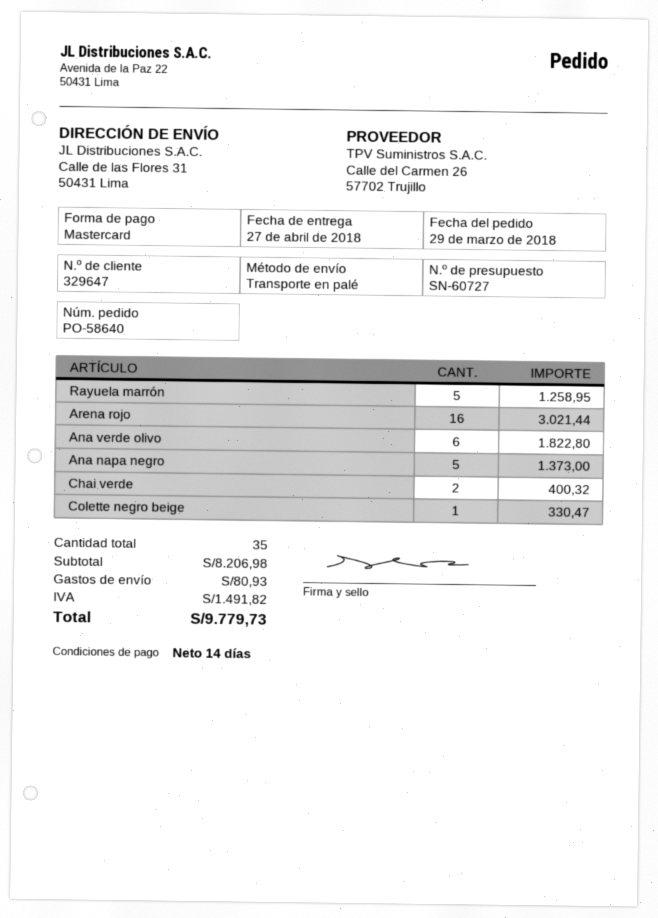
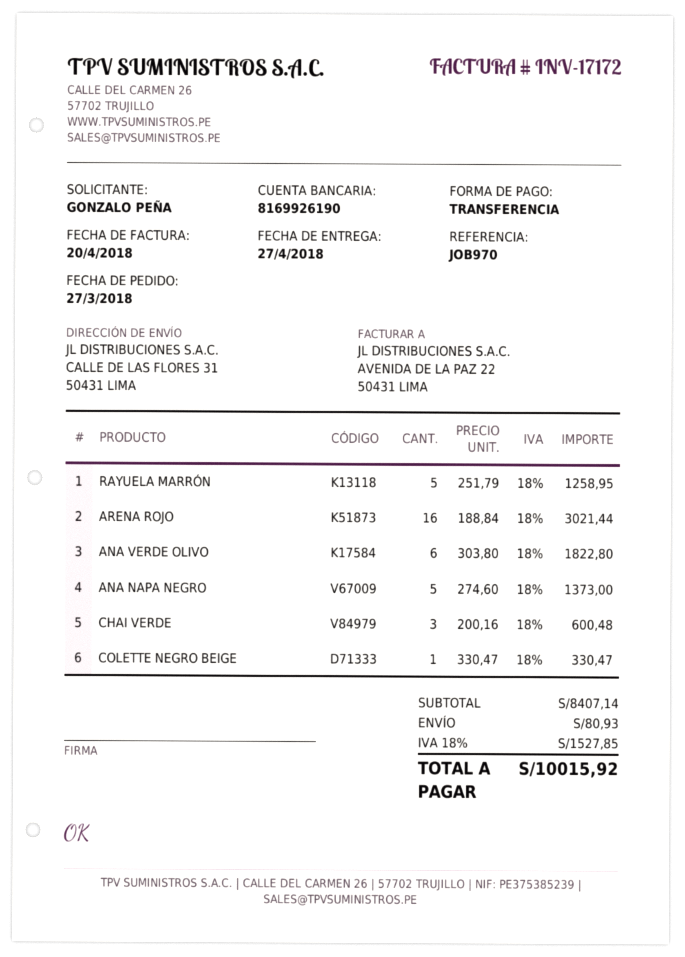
order date: 2018-03-29 -> 2018-03-27
payment method: Mastercard -> bank transfer
Chai verde: 2 for 400.32 -> 3 for 600.48
subtotal: 8206.98 -> 8407.14
tax: 1491.82 -> 1527.85
total: 9779.73 -> 10015.92

